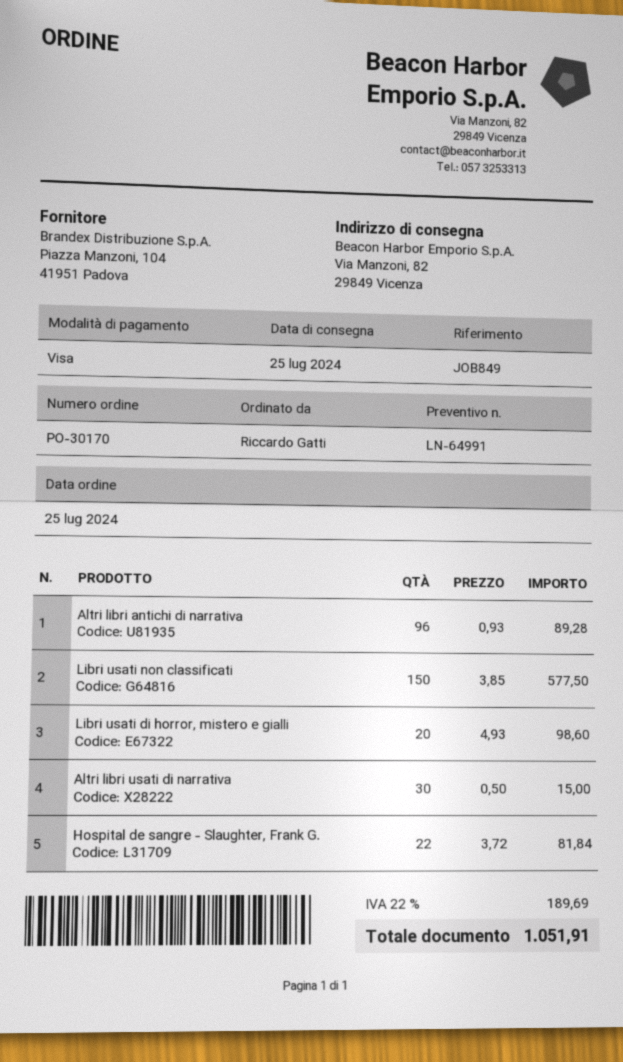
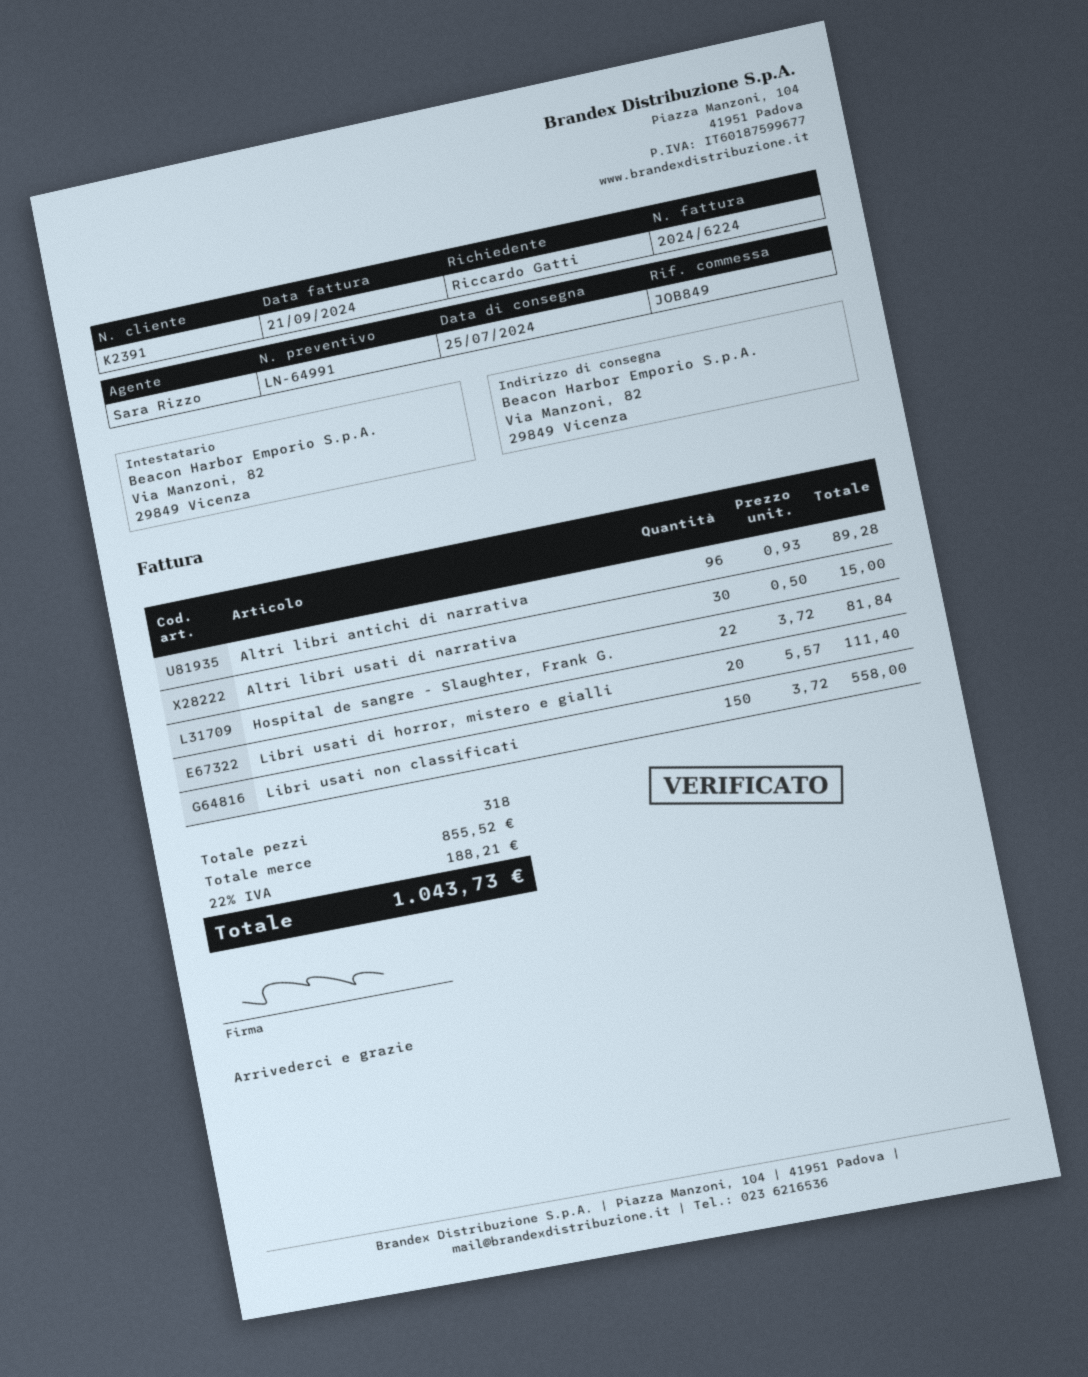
Libri usati non classificati: 150 x 3.85 = 577.50 -> 150 x 3.72 = 558.00
Libri usati di horror, mistero e gialli: 20 x 4.93 = 98.60 -> 20 x 5.57 = 111.40
tax: 22% = 189.69 -> 22% = 188.21
total: 1051.91 -> 1043.73

